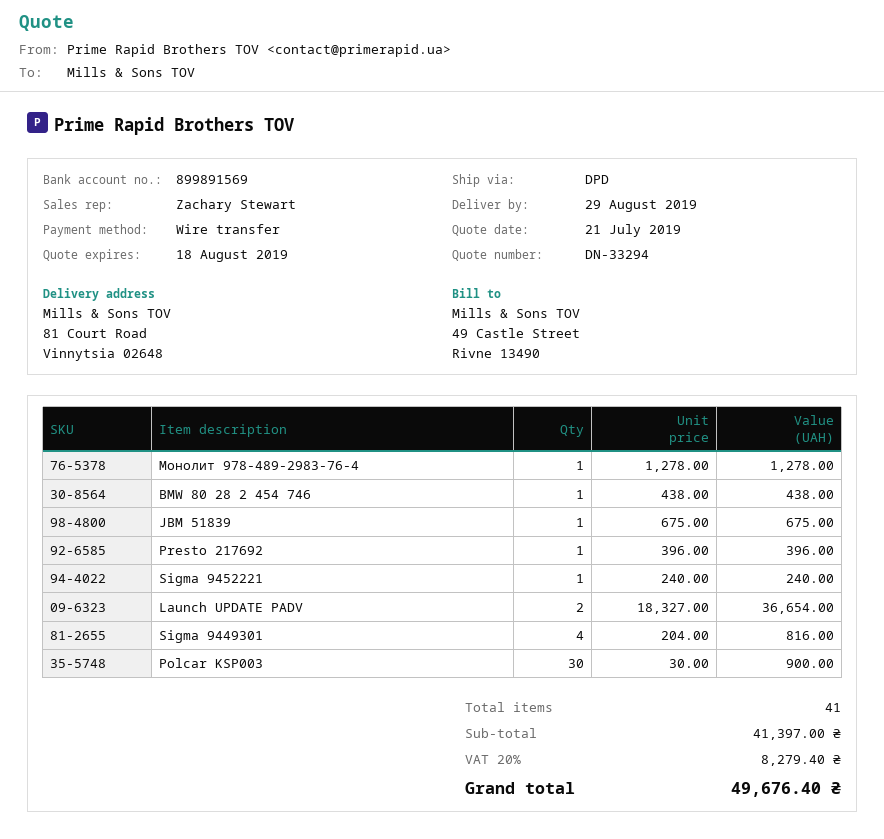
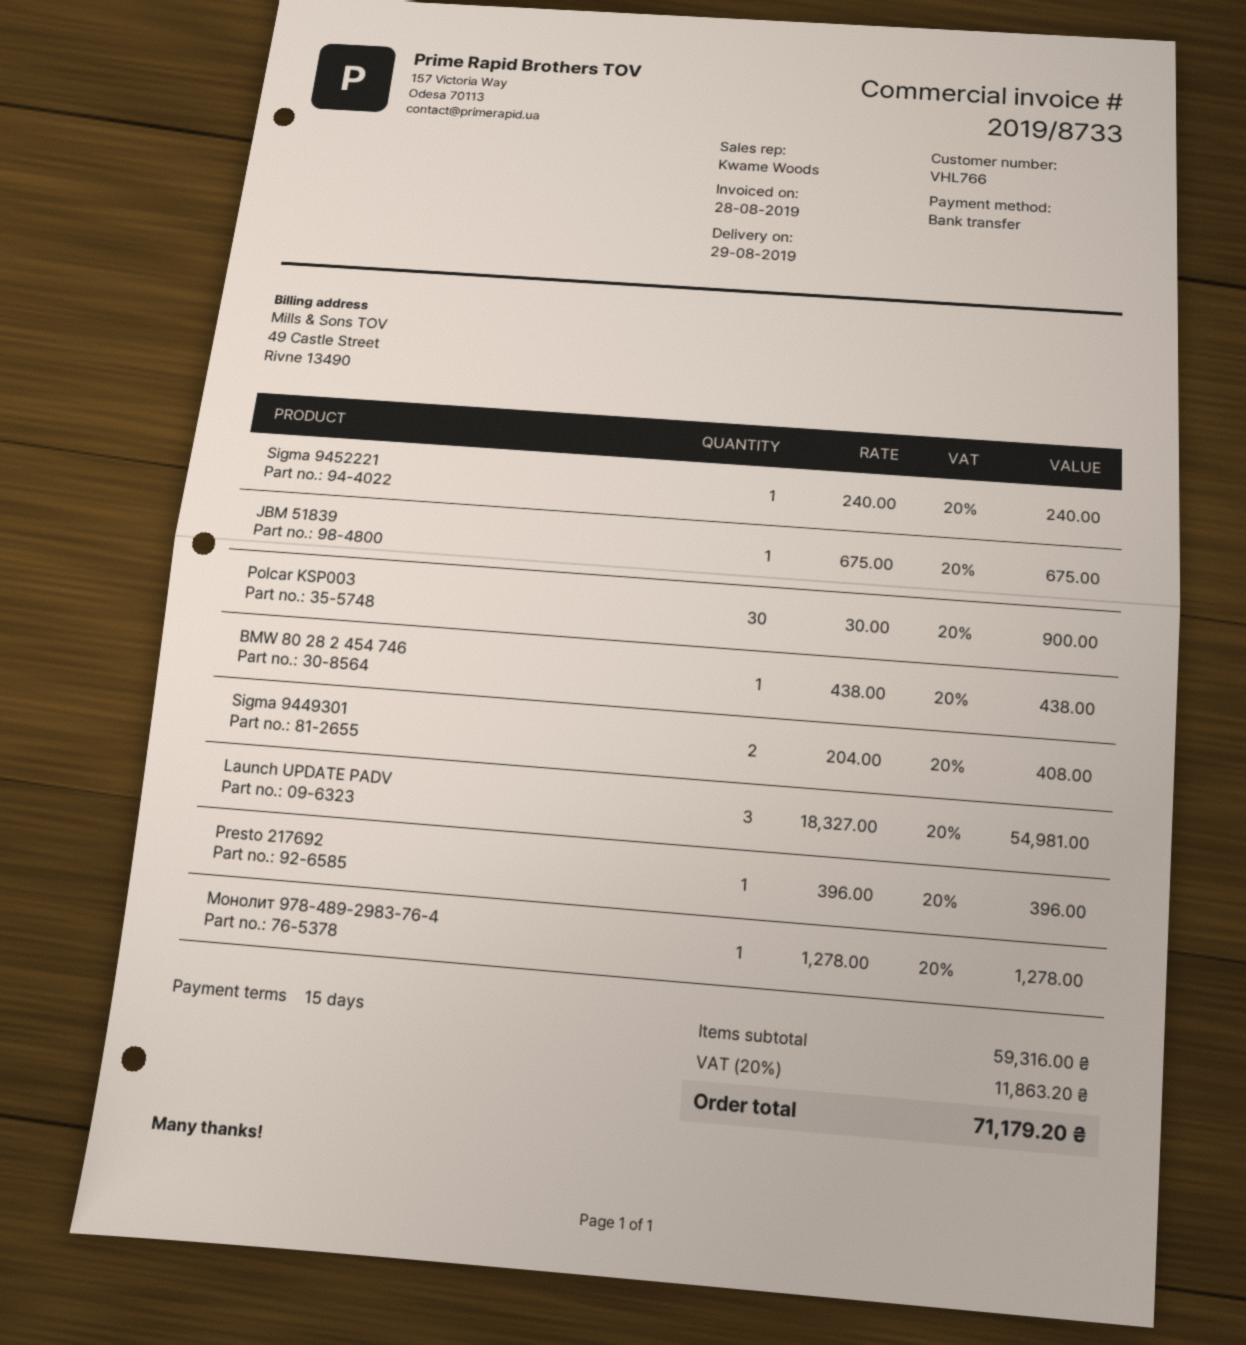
sales rep: Zachary Stewart -> Kwame Woods
Launch UPDATE PADV: 2 x 18327.00 = 36654.00 -> 3 x 18327.00 = 54981.00
Sigma 9449301: 4 x 204.00 = 816.00 -> 2 x 204.00 = 408.00
subtotal: 41397.00 -> 59316.00
tax: 20% = 8279.40 -> 20% = 11863.20
total: 49676.40 -> 71179.20

